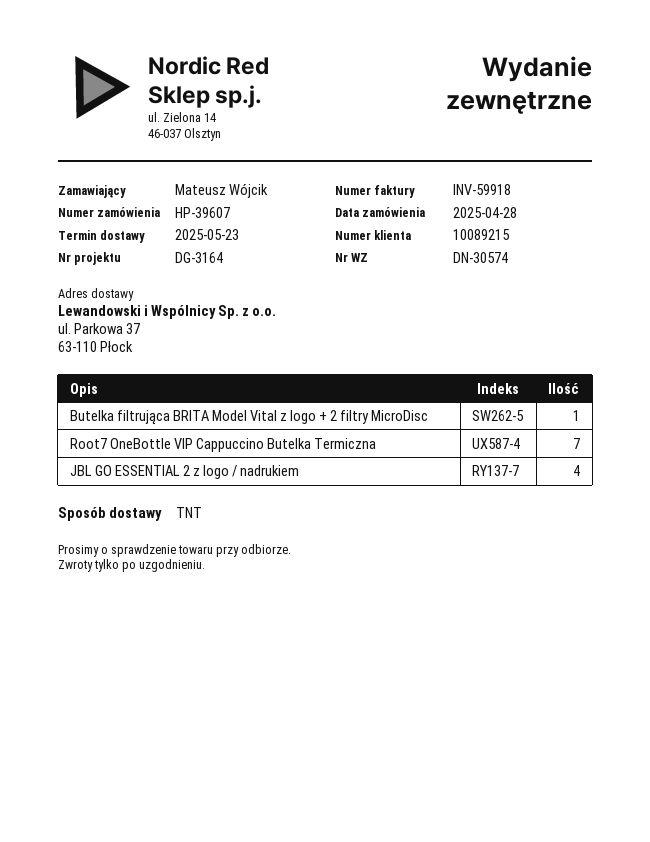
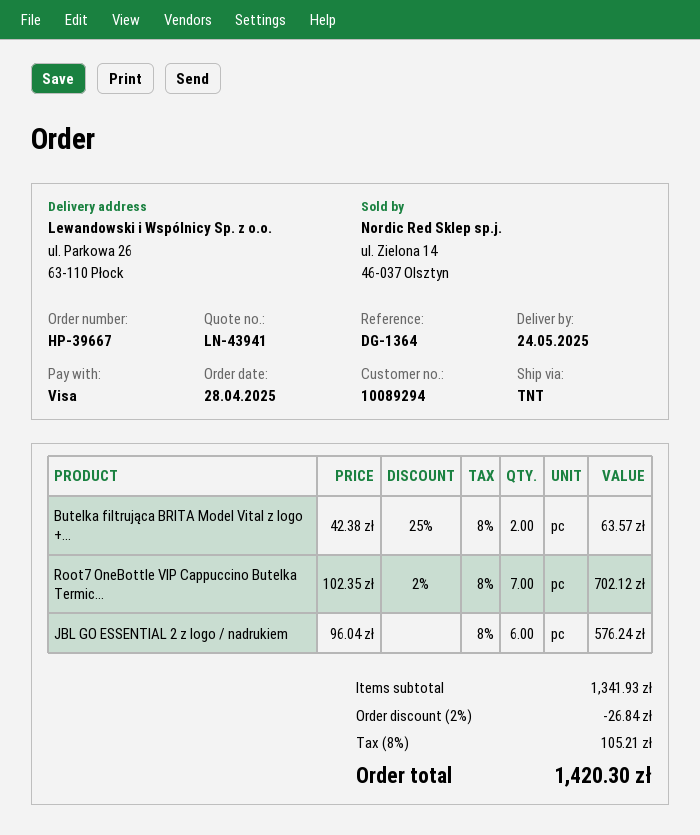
order number: HP-39607 -> HP-39667
delivery date: 2025-05-23 -> 2025-05-24
customer number: 10089215 -> 10089294
reference: DG-3164 -> DG-1364
ship to: ul. Parkowa 37, 63-110 Płock -> ul. Parkowa 26, 63-110 Płock
Butelka filtrująca BRITA Model Vital z logo + 2 filtry MicroDisc: 1 -> 2
JBL GO ESSENTIAL 2 z logo / nadrukiem: 4 -> 6

